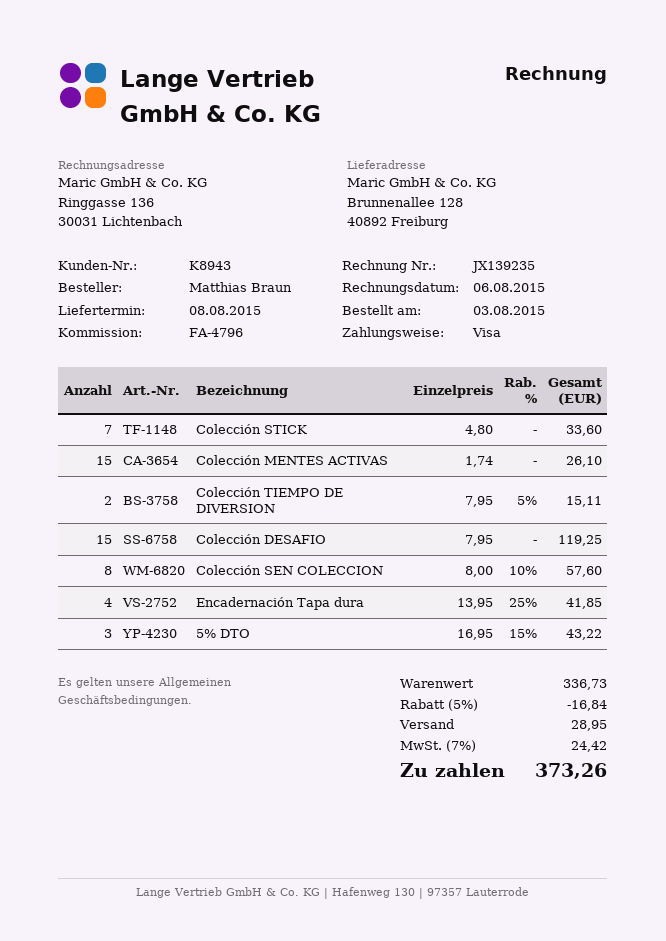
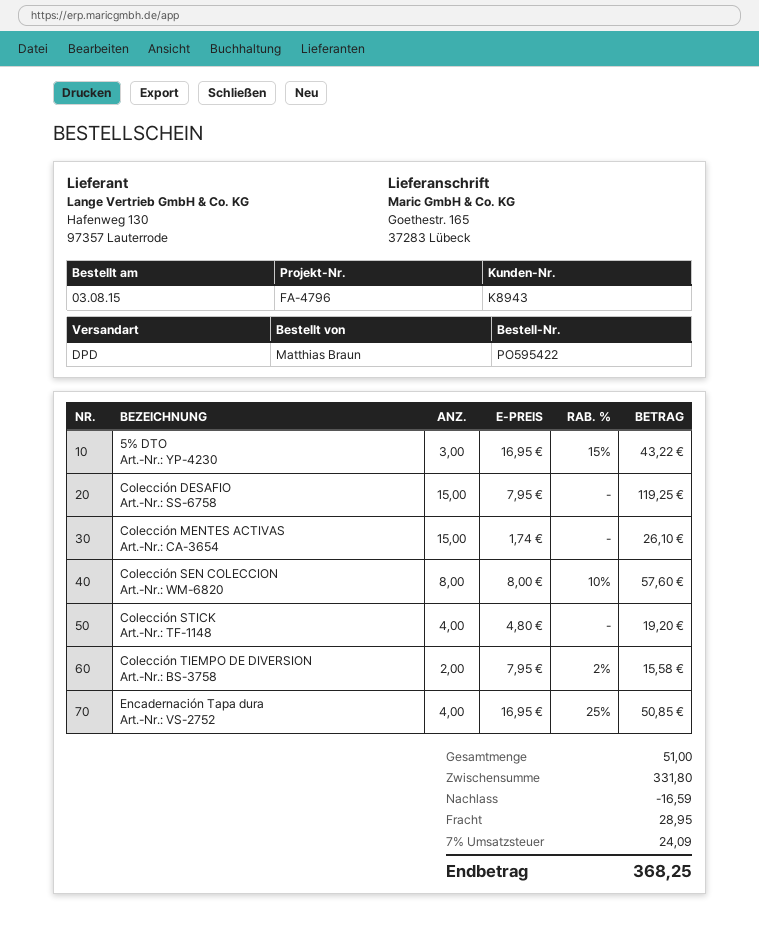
ship to: Brunnenallee 128, 40892 Freiburg -> Goethestr. 165, 37283 Lübeck
Colección STICK: 7 x 4.80 = 33.60 -> 4 x 4.80 = 19.20
Colección TIEMPO DE DIVERSION: 2 x 7.95 - 5% = 15.11 -> 2 x 7.95 - 2% = 15.58
Encadernación Tapa dura: 4 x 13.95 - 25% = 41.85 -> 4 x 16.95 - 25% = 50.85
subtotal: 336.73 -> 331.80
discount: 16.84 -> 16.59
tax: 7% = 24.42 -> 7% = 24.09
total: 373.26 -> 368.25

